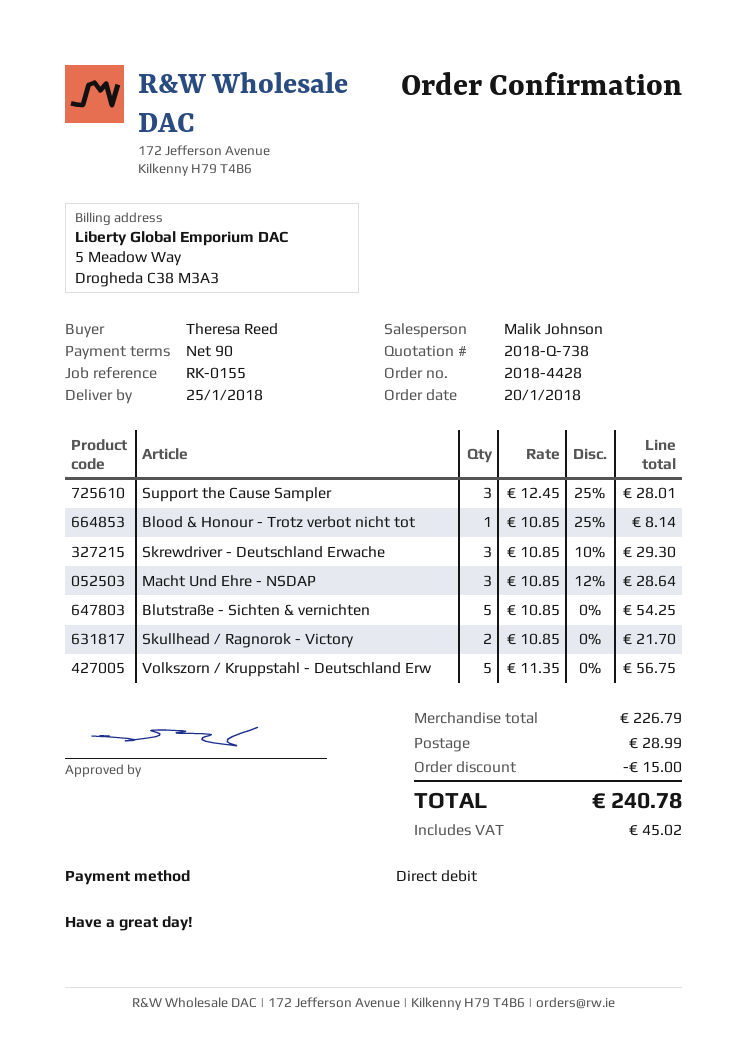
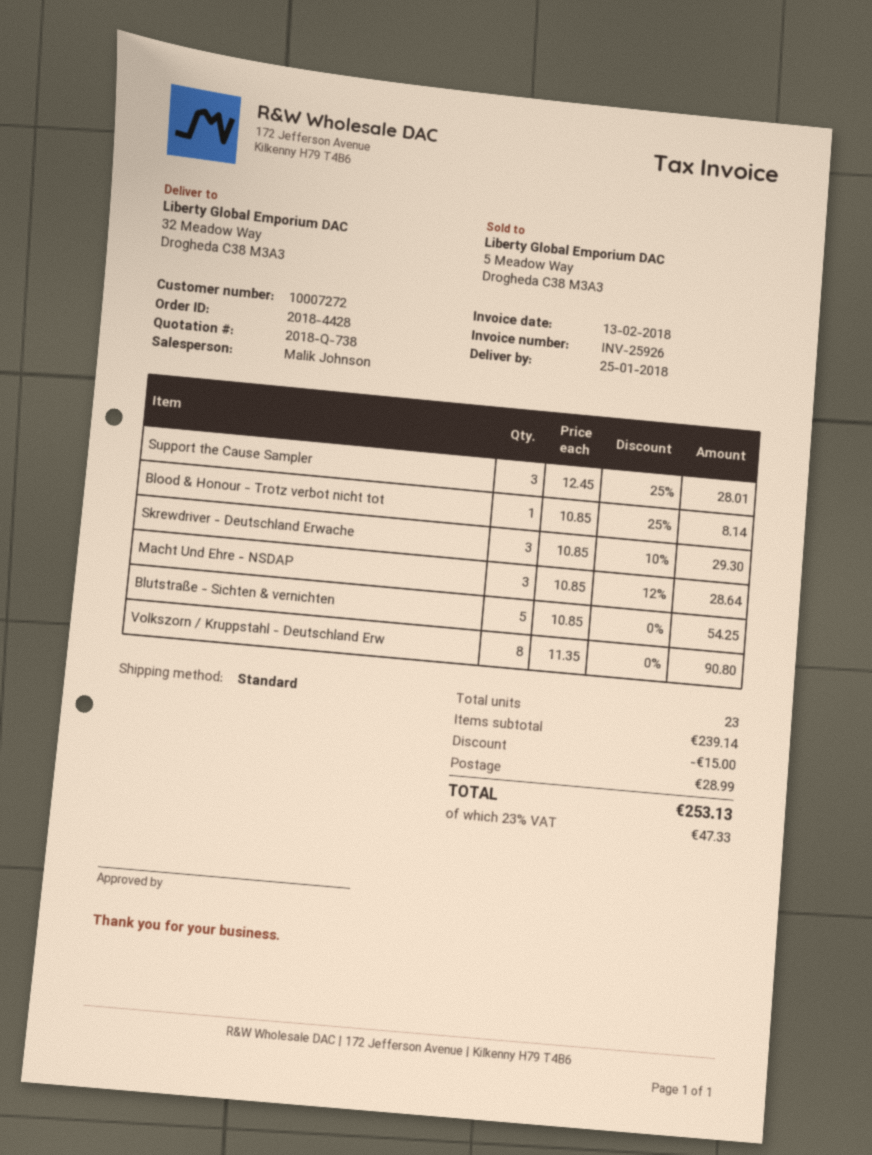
Skullhead / Ragnorok - Victory: 2 x 10.85 = 21.70 -> none
Volkszorn / Kruppstahl - Deutschland Erw: 5 x 11.35 = 56.75 -> 8 x 11.35 = 90.80
subtotal: 226.79 -> 239.14
tax: 45.02 -> 47.33
total: 240.78 -> 253.13

